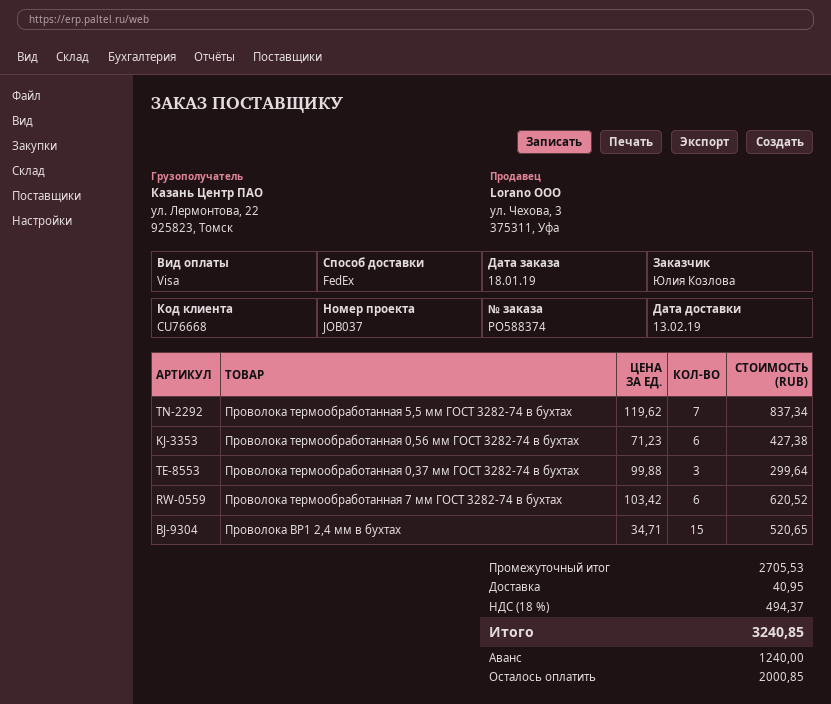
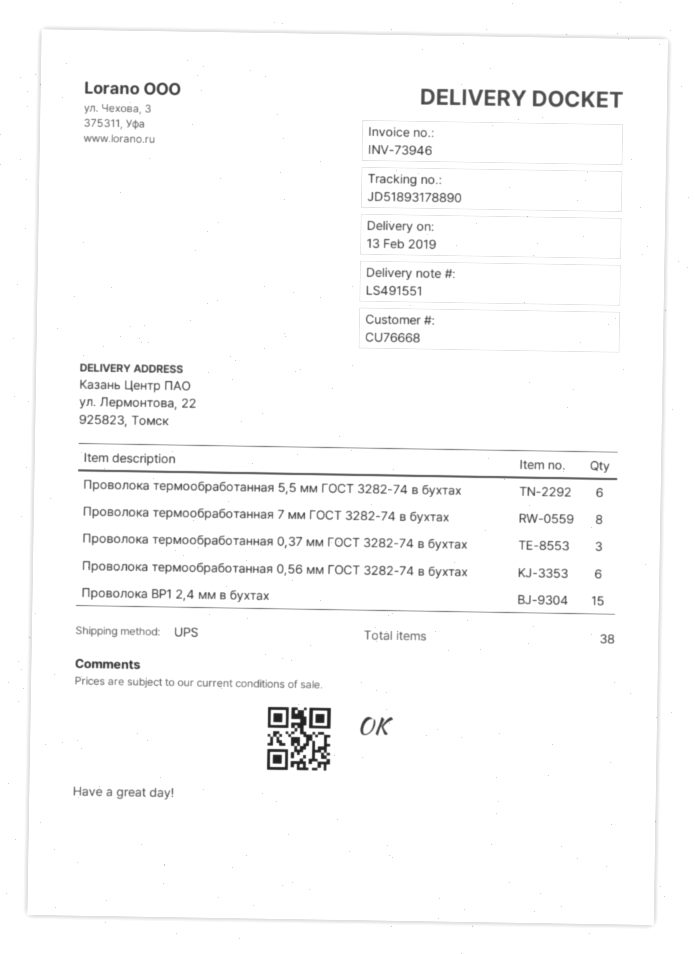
shipping method: FedEx -> UPS
Проволока термообработанная 5,5 мм ГОСТ 3282-74 в бухтах: 7 -> 6
Проволока термообработанная 7 мм ГОСТ 3282-74 в бухтах: 6 -> 8

